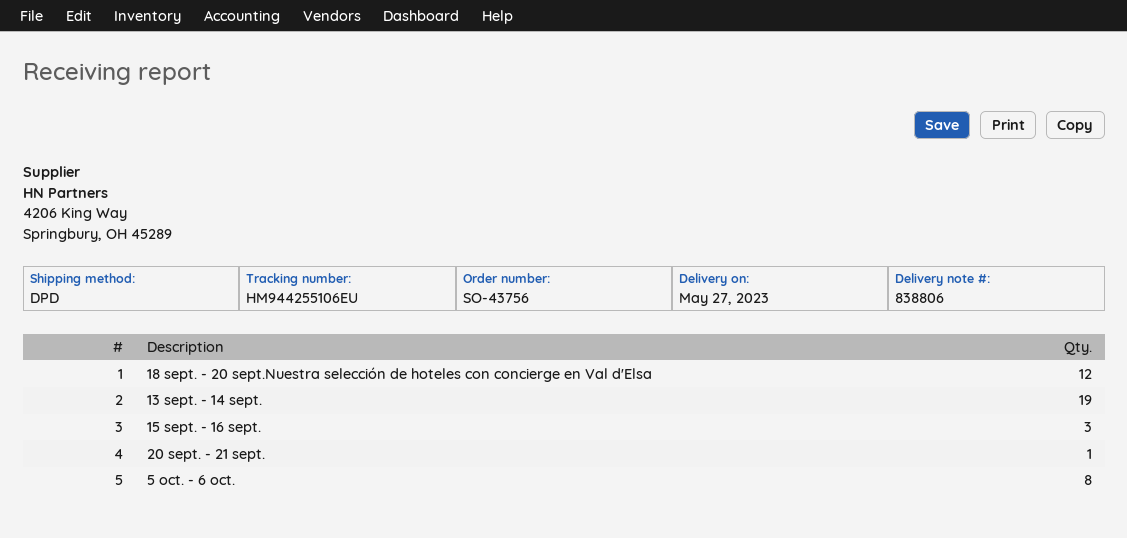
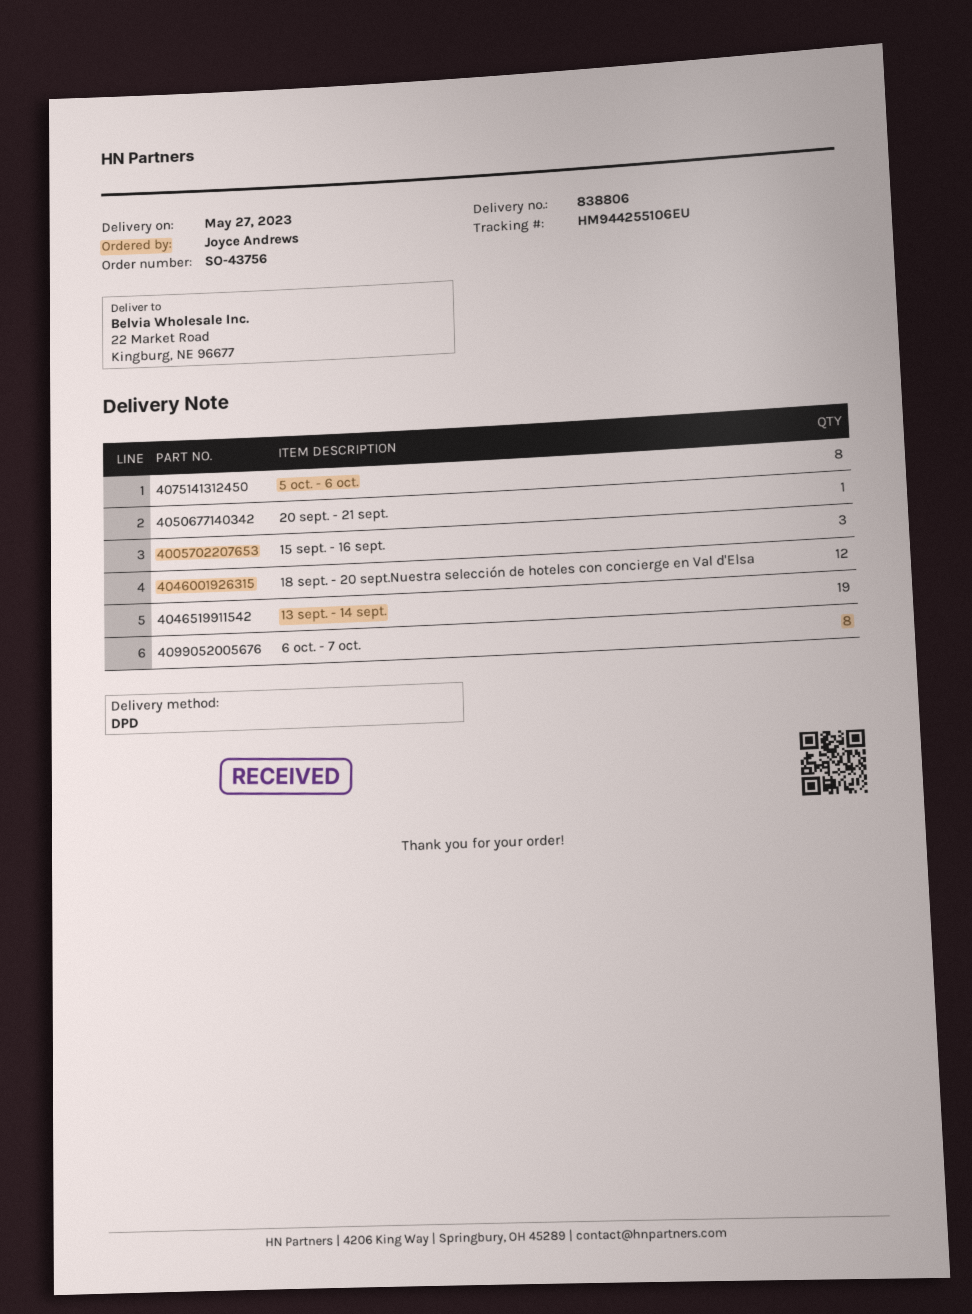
6 oct. - 7 oct.: none -> 8

